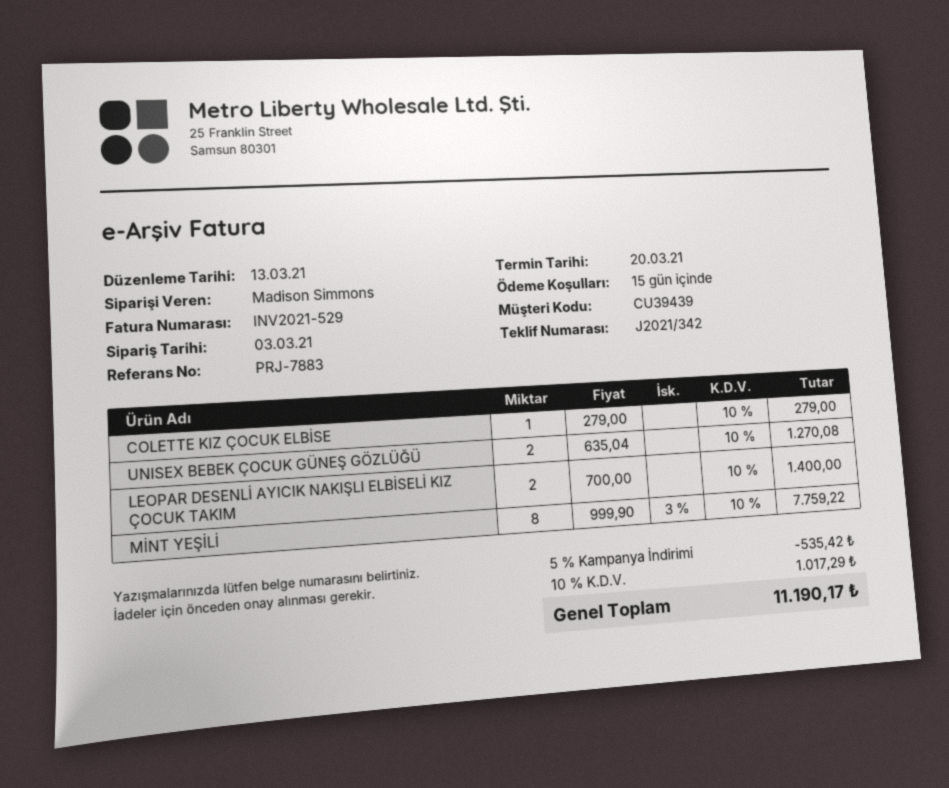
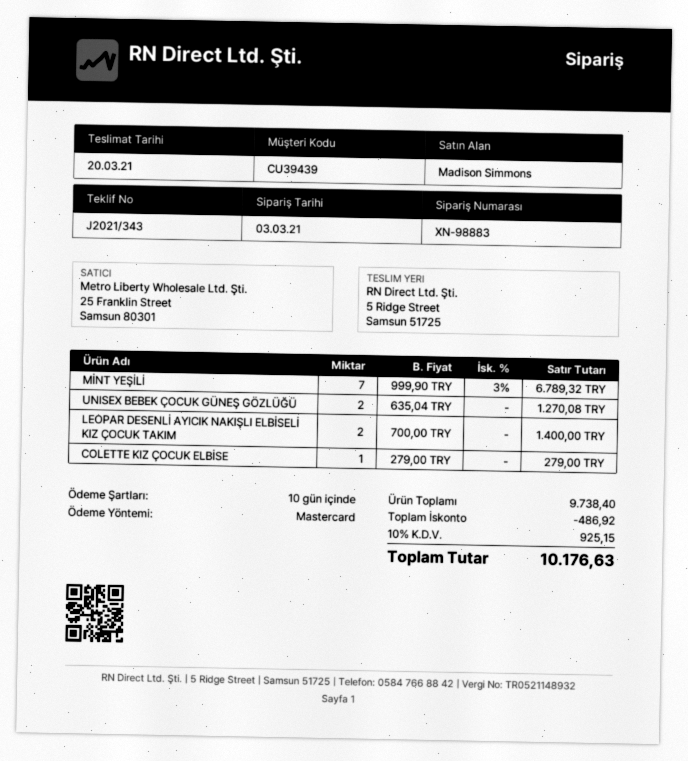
quote number: J2021/342 -> J2021/343
payment terms: 15 days -> 10 days
MİNT YEŞİLİ: 8 x 999.90 - 3% = 7759.22 -> 7 x 999.90 - 3% = 6789.32
discount: 535.42 -> 486.92
tax: 10% = 1017.29 -> 10% = 925.15
total: 11190.17 -> 10176.63

